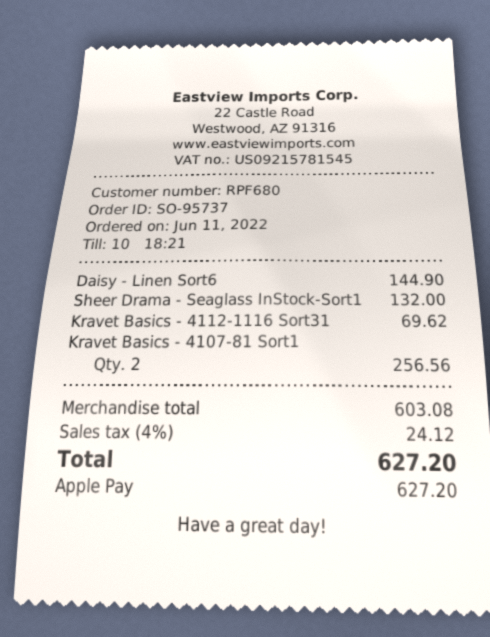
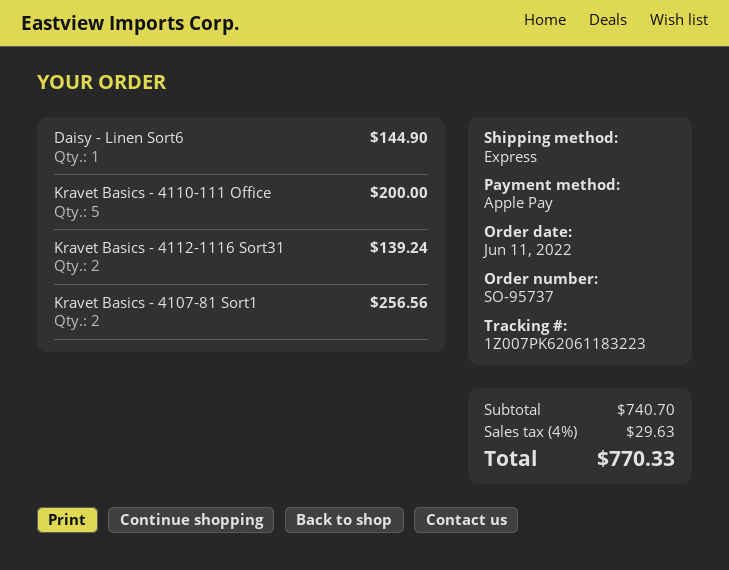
Sheer Drama - Seaglass InStock-Sort1: 1 for 132.00 -> none
Kravet Basics - 4112-1116 Sort31: 1 for 69.62 -> 2 for 139.24
Kravet Basics - 4110-111 Office: none -> 5 for 200.00
subtotal: 603.08 -> 740.70
tax: 4% = 24.12 -> 4% = 29.63
total: 627.20 -> 770.33

